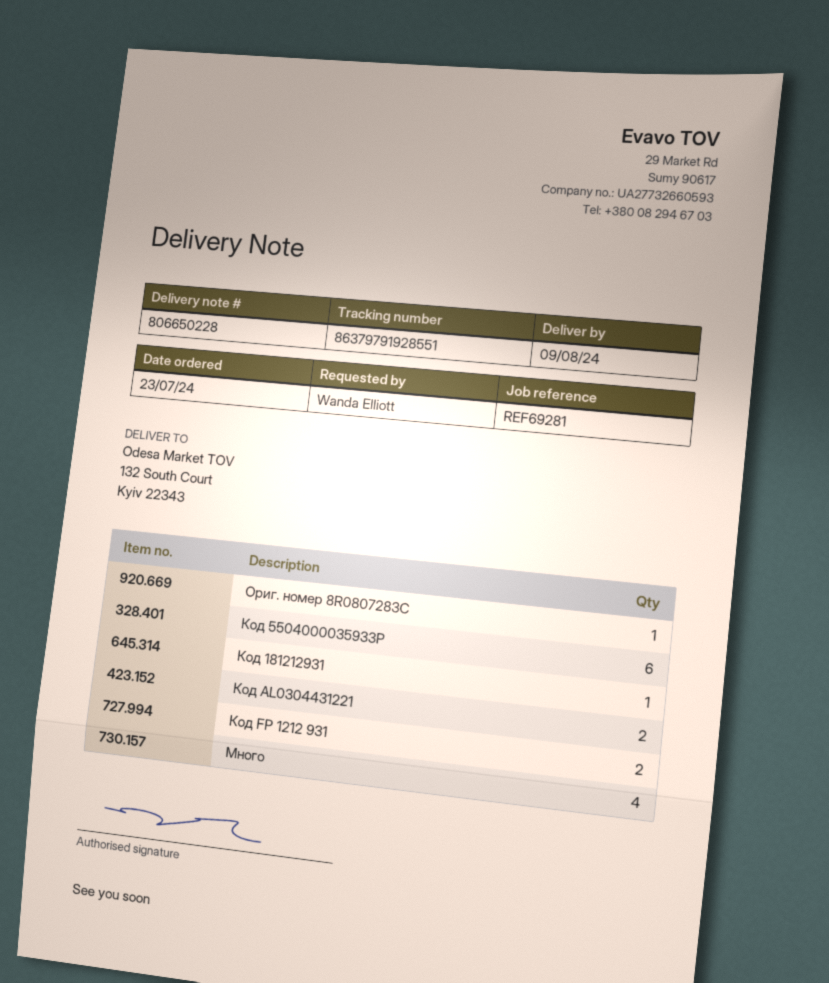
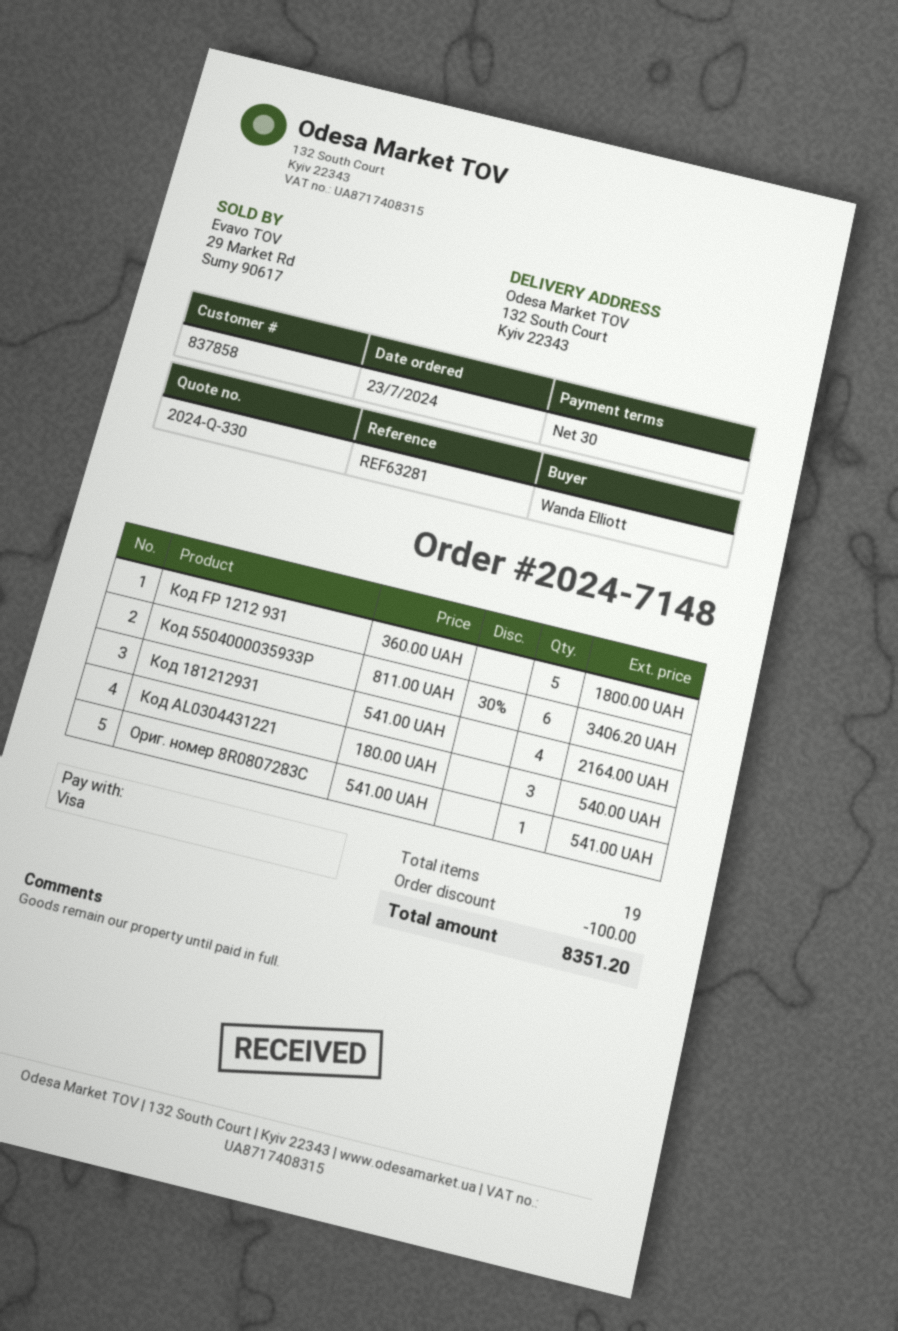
reference: REF69281 -> REF63281
Код 181212931: 1 -> 4
Код AL0304431221: 2 -> 3
Код FP 1212 931: 2 -> 5
Много: 4 -> none

